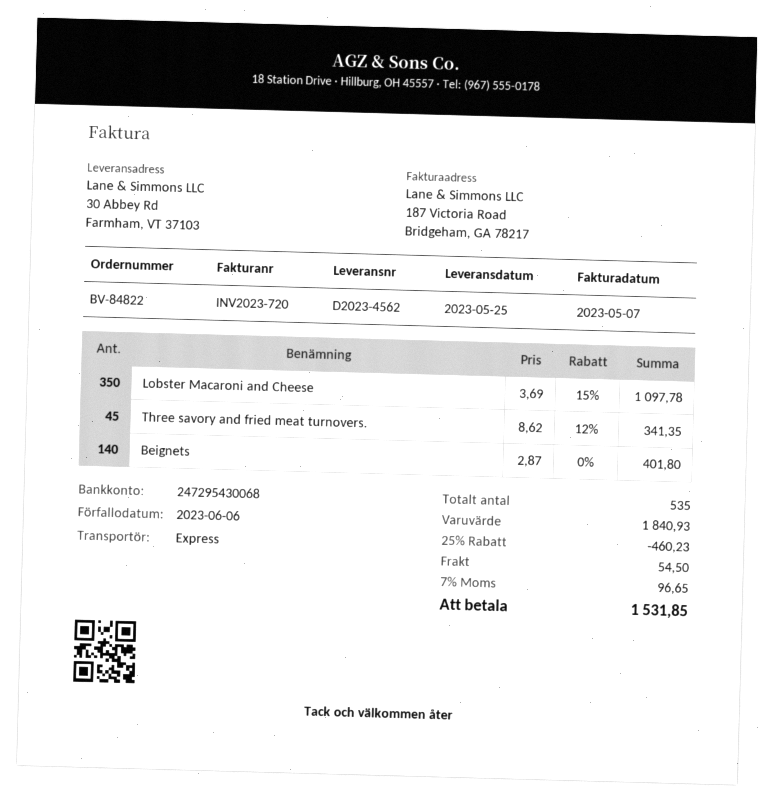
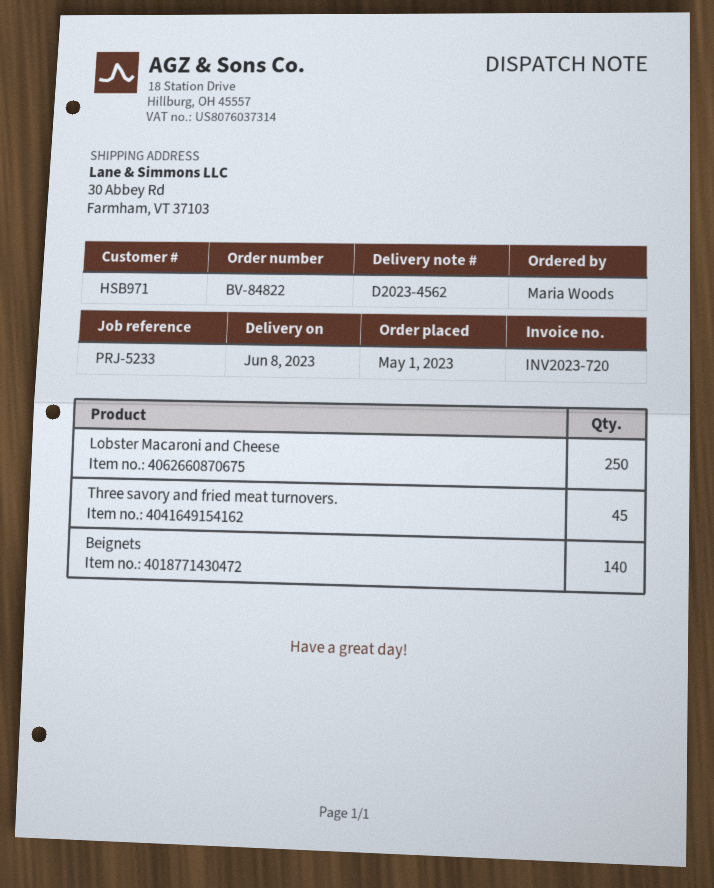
delivery date: 2023-05-25 -> 2023-06-08
Lobster Macaroni and Cheese: 350 -> 250

